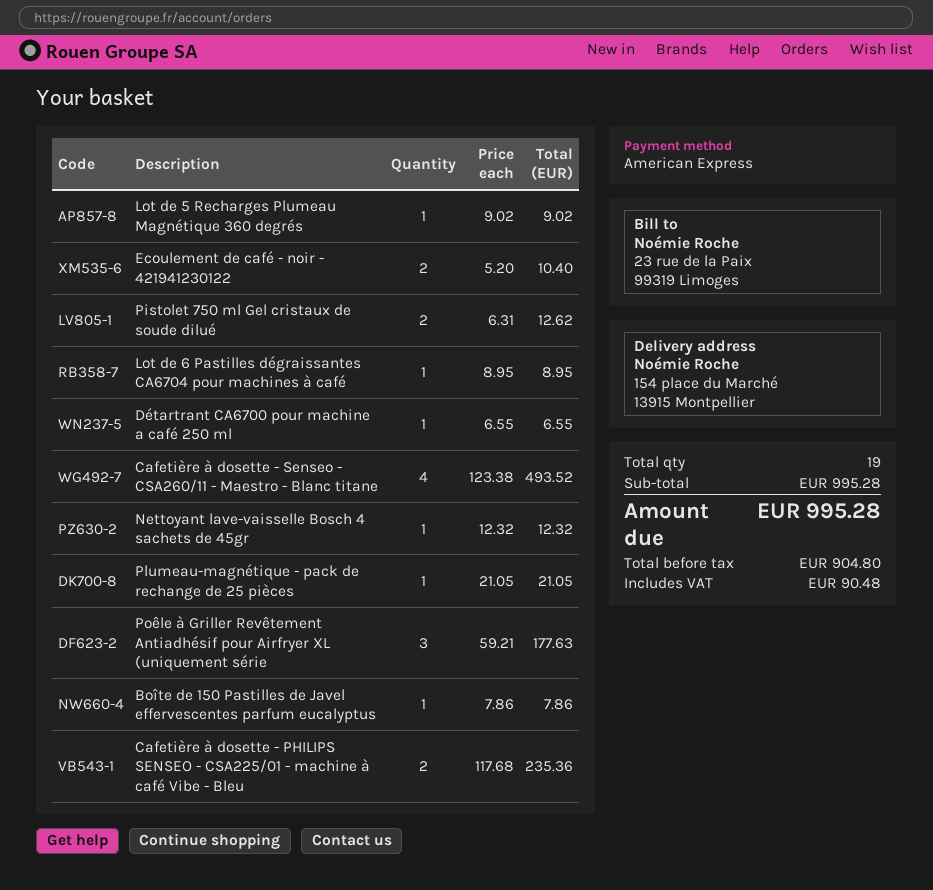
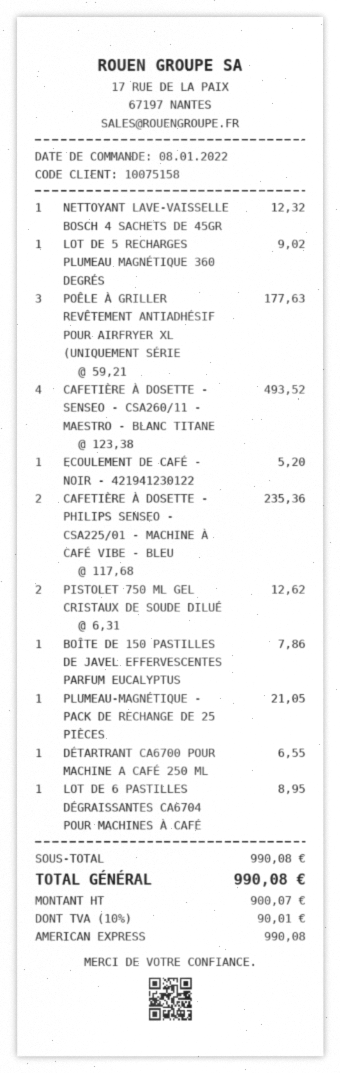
Ecoulement de café - noir - 421941230122: 2 x 5.20 = 10.40 -> 1 x 5.20 = 5.20
subtotal: 995.28 -> 990.08
net: 904.80 -> 900.07
tax: 90.48 -> 90.01
total: 995.28 -> 990.08

